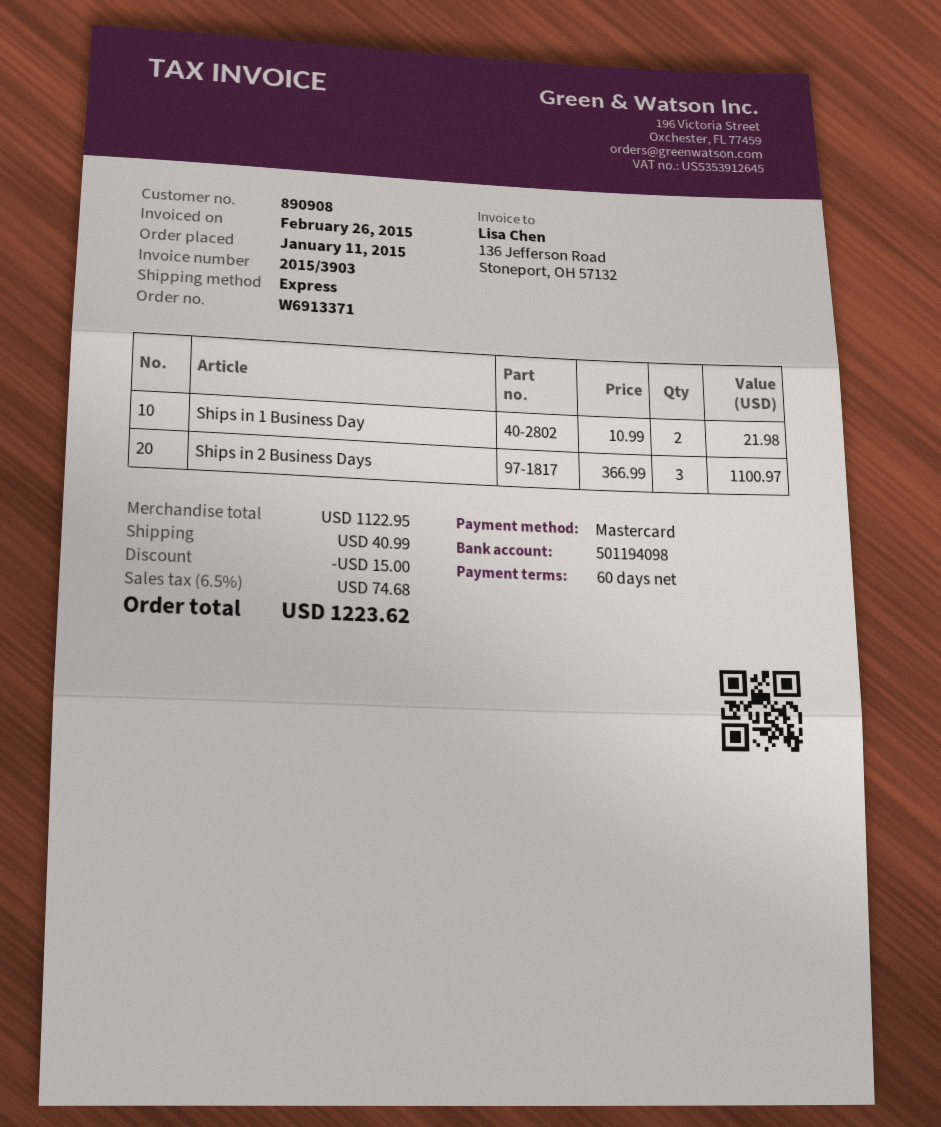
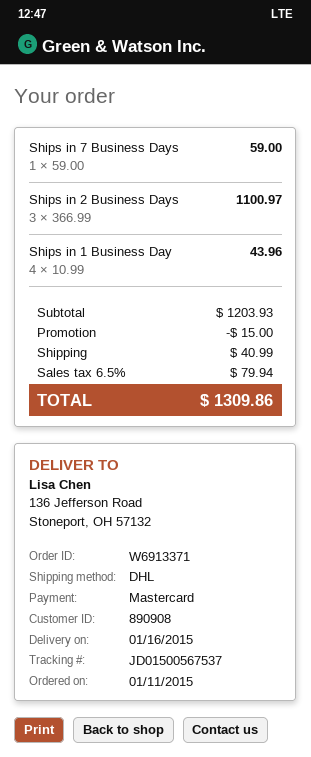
shipping method: express -> DHL
Ships in 1 Business Day: 2 x 10.99 = 21.98 -> 4 x 10.99 = 43.96
Ships in 7 Business Days: none -> 1 x 59.00 = 59.00
subtotal: 1122.95 -> 1203.93
tax: 6.5% = 74.68 -> 6.5% = 79.94
total: 1223.62 -> 1309.86

